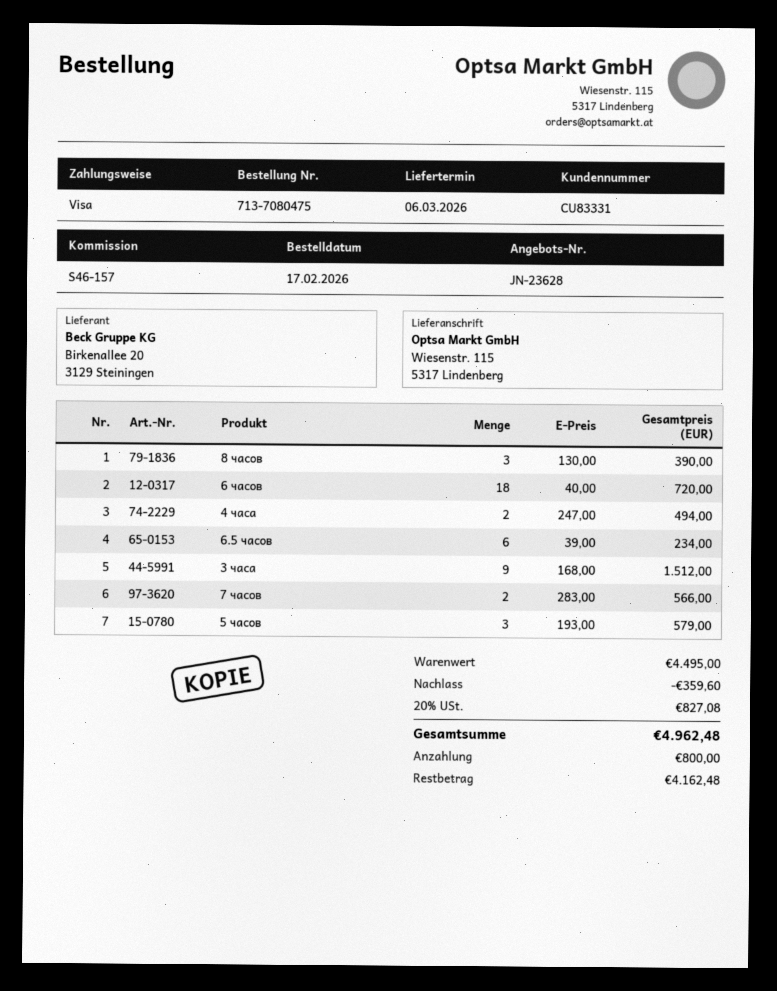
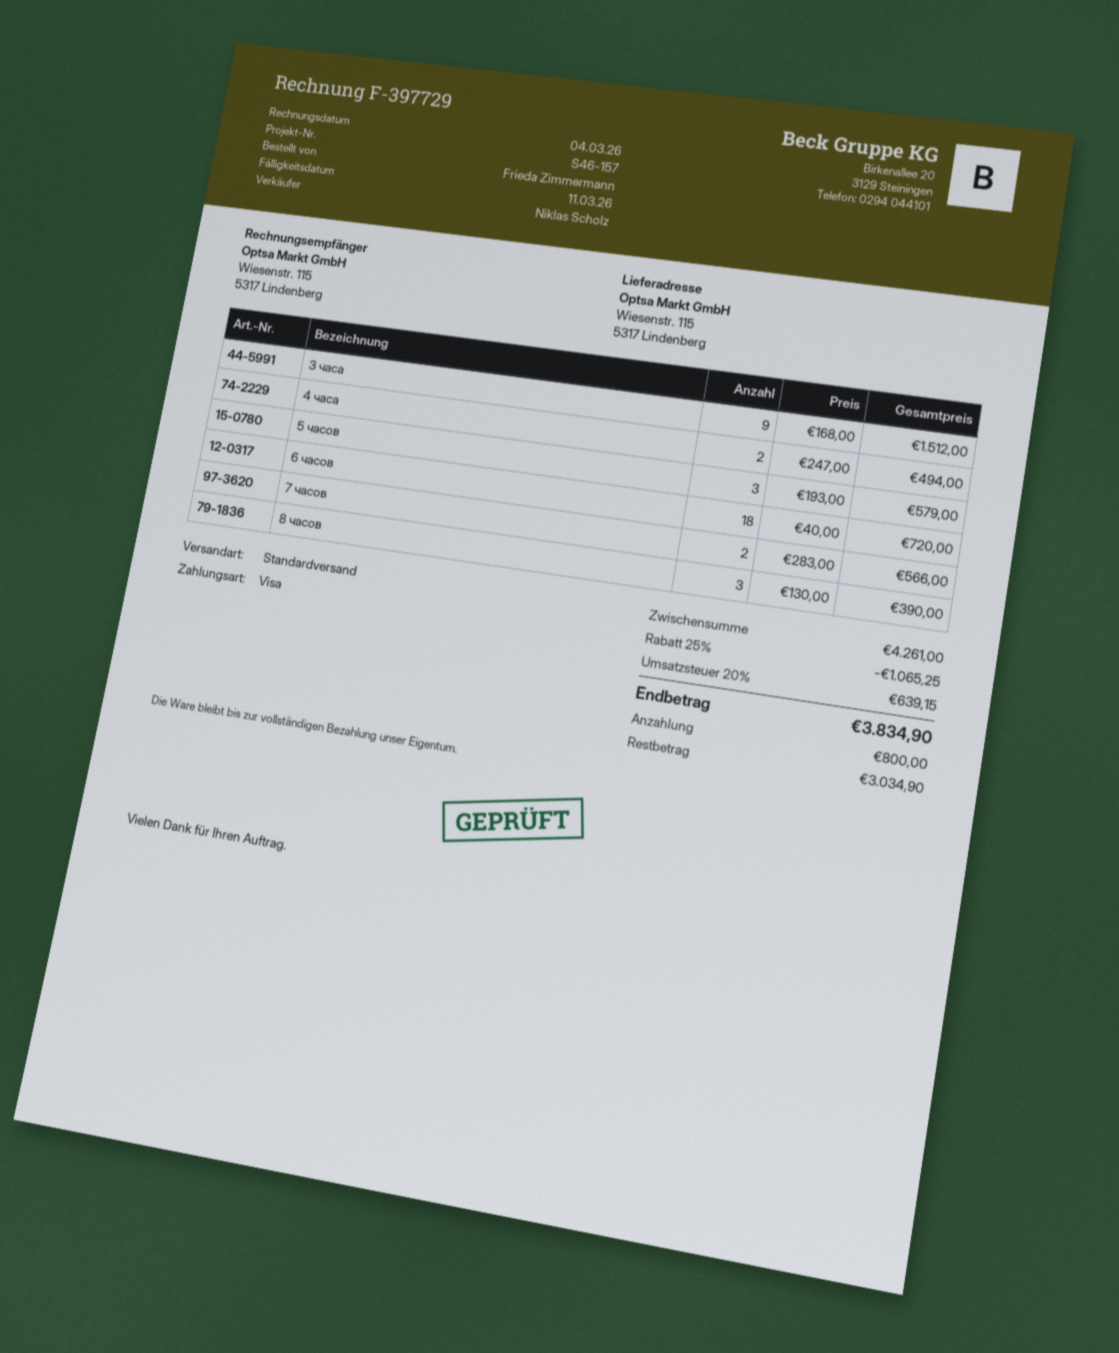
6.5 часов: 6 x 39.00 = 234.00 -> none
subtotal: 4495.00 -> 4261.00
discount: 359.60 -> 1065.25
tax: 20% = 827.08 -> 20% = 639.15
total: 4962.48 -> 3834.90
balance: 4162.48 -> 3034.90

